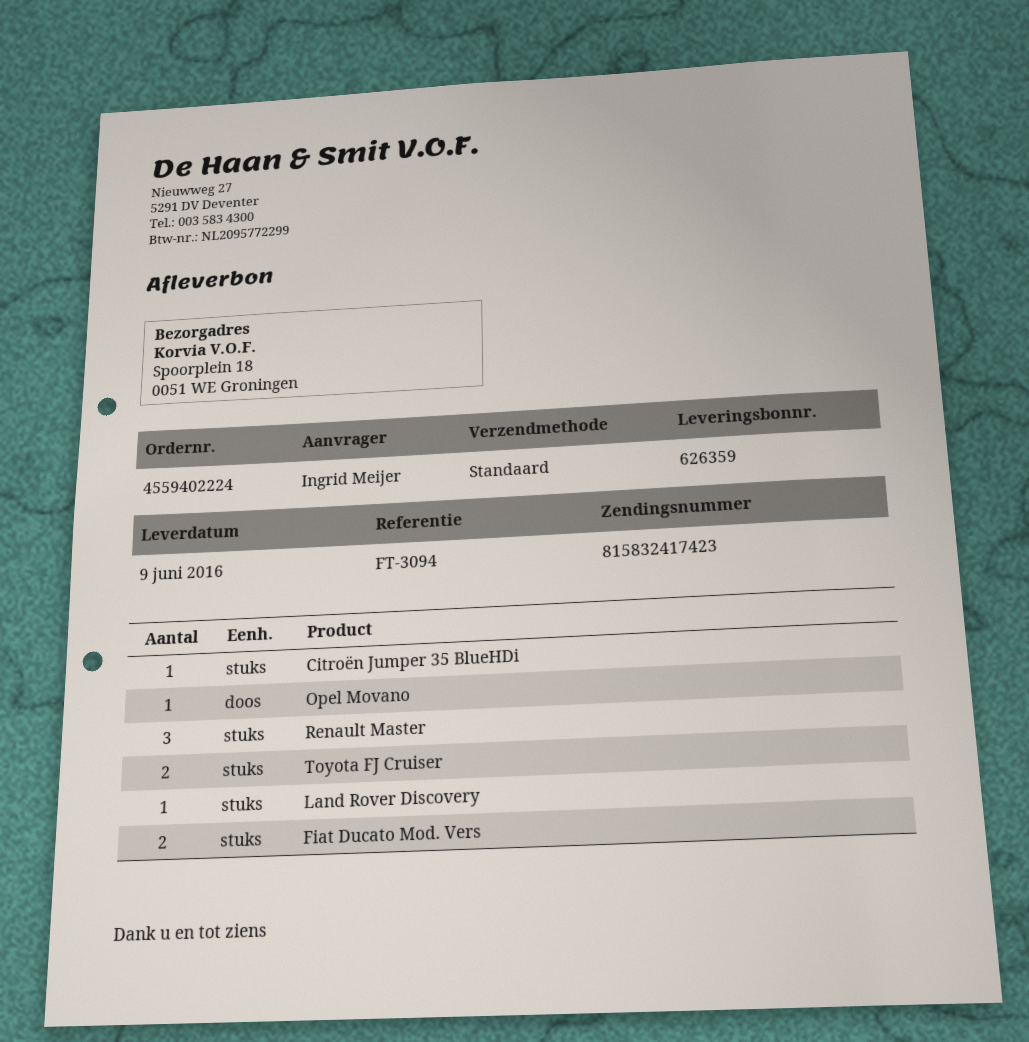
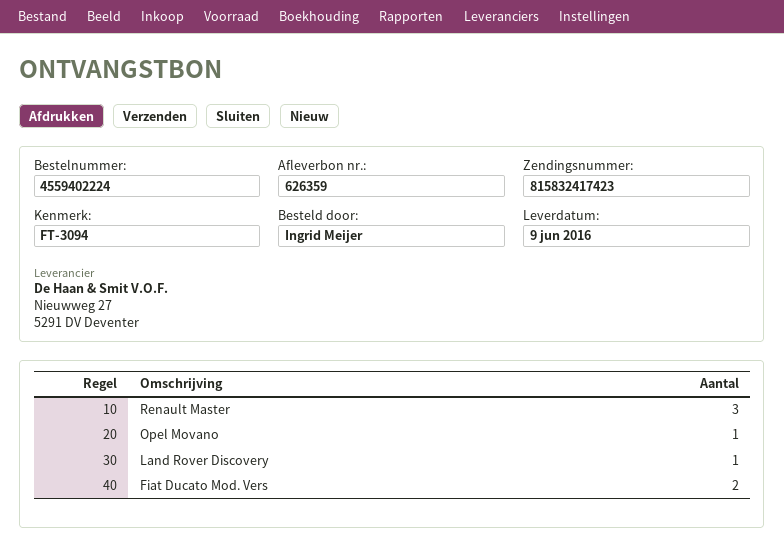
Citroën Jumper 35 BlueHDi: 1 -> none
Toyota FJ Cruiser: 2 -> none

